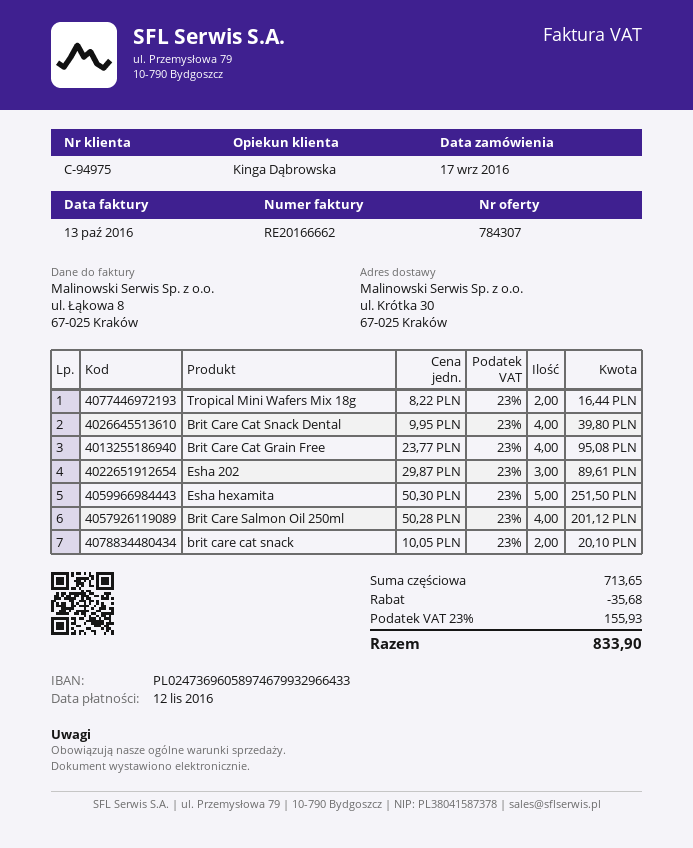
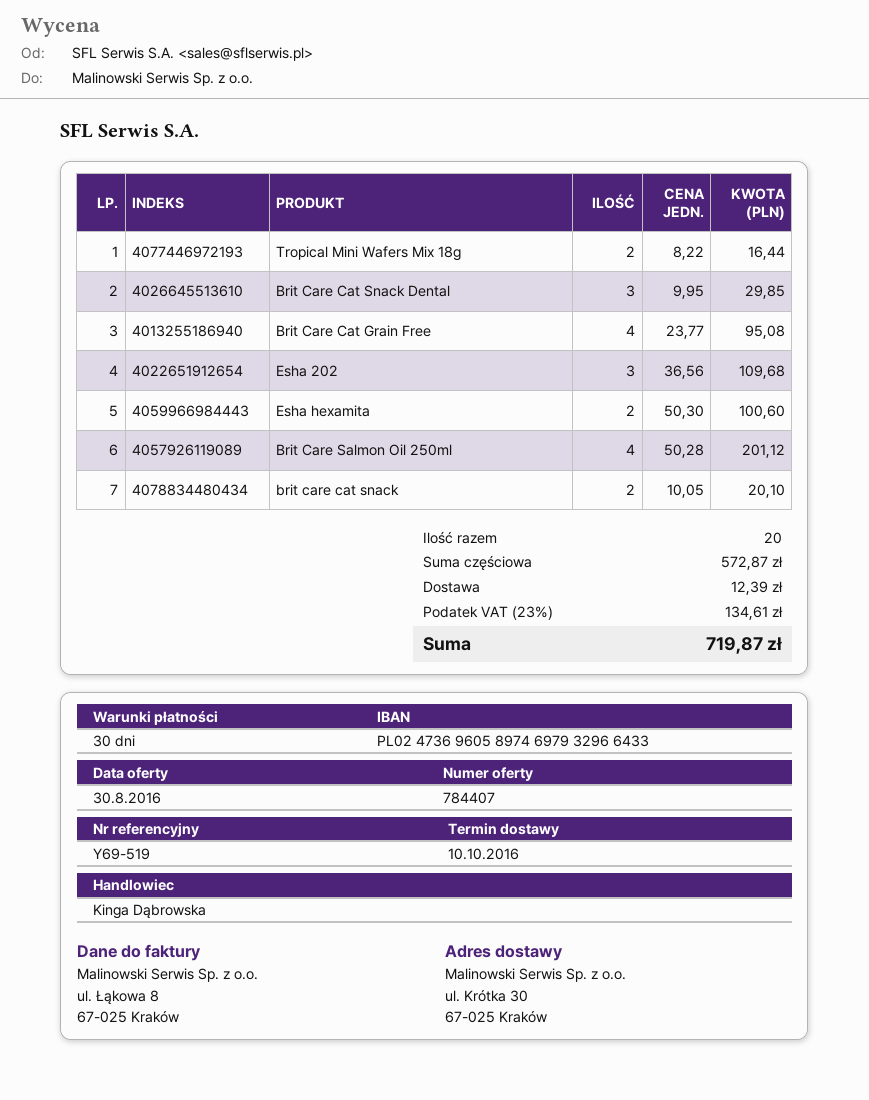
quote number: 784307 -> 784407
bank account: PL02473696058974679932966433 -> PL02473696058974697932966433
Brit Care Cat Snack Dental: 4 x 9.95 = 39.80 -> 3 x 9.95 = 29.85
Esha 202: 3 x 29.87 = 89.61 -> 3 x 36.56 = 109.68
Esha hexamita: 5 x 50.30 = 251.50 -> 2 x 50.30 = 100.60
subtotal: 713.65 -> 572.87
discount: 35.68 -> none
shipping: none -> 12.39
tax: 23% = 155.93 -> 23% = 134.61
total: 833.90 -> 719.87

